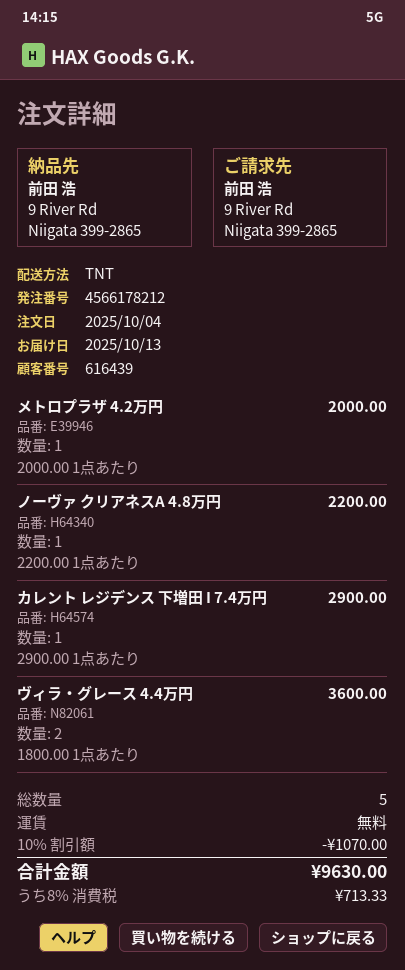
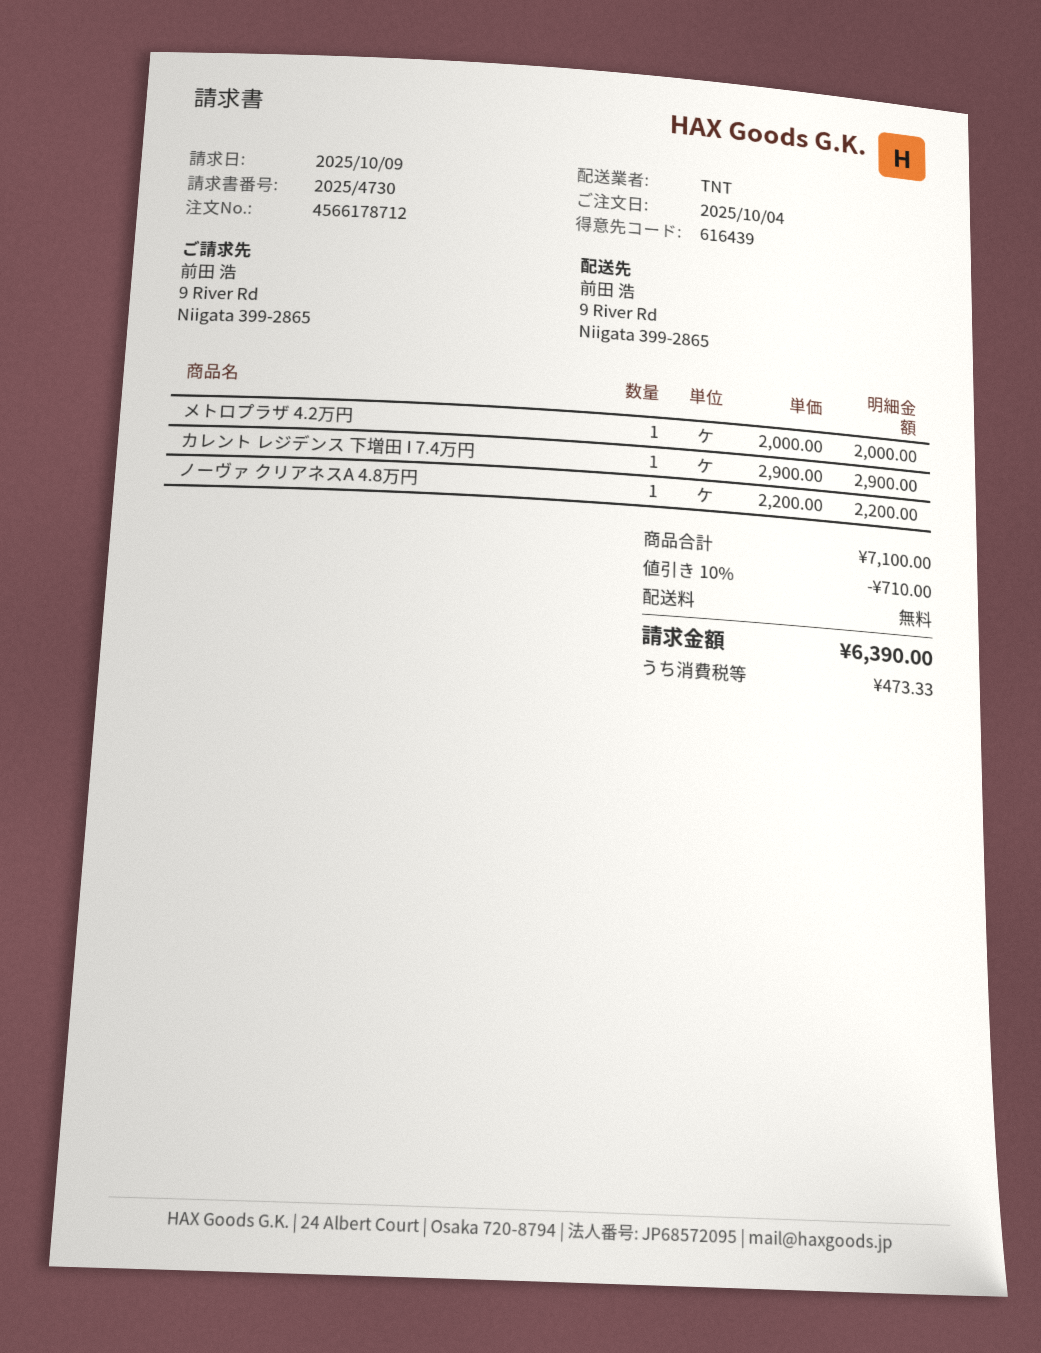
order number: 4566178212 -> 4566178712
ヴィラ・グレース 4.4万円: 2 x 1800.00 = 3600.00 -> none
discount: 10% = 1070.00 -> 10% = 710.00
tax: 713.33 -> 473.33
total: 9630.00 -> 6390.00

